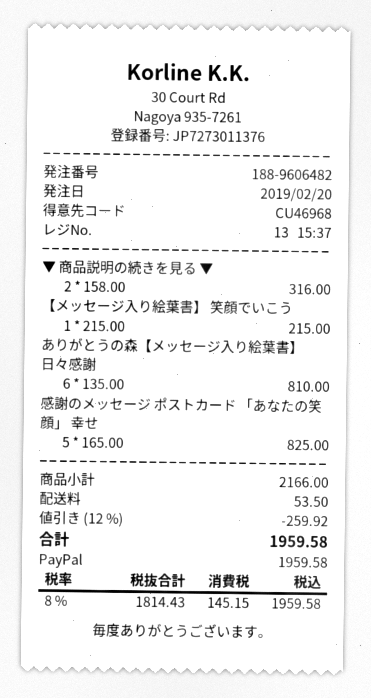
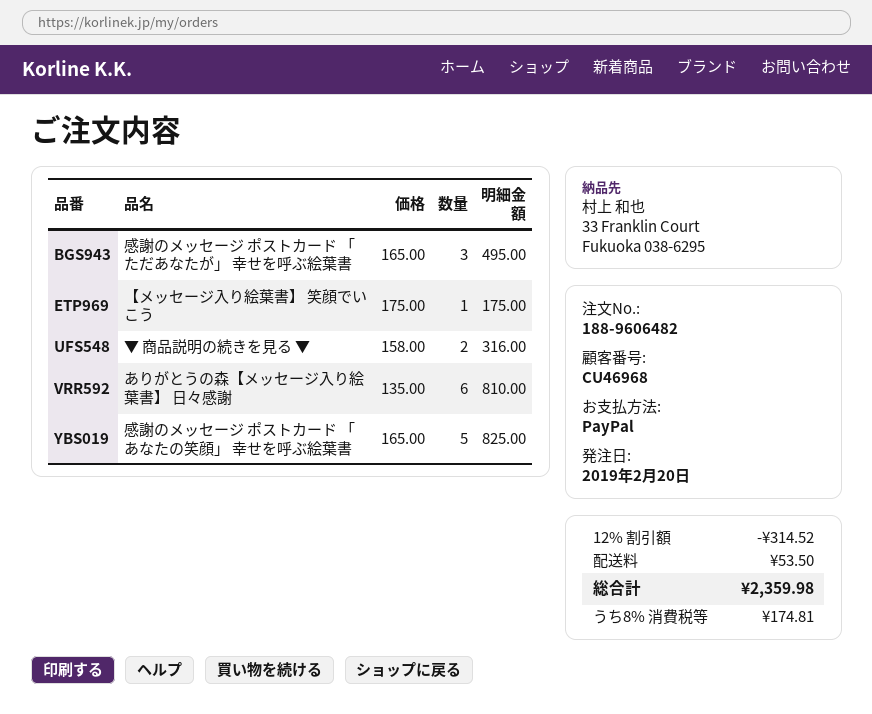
【メッセージ入り絵葉書】 笑顔でいこう: 1 x 215.00 = 215.00 -> 1 x 175.00 = 175.00
感謝のメッセージ ポストカード 「ただあなたが」 幸せを呼ぶ絵葉書: none -> 3 x 165.00 = 495.00
discount: 12% = 259.92 -> 12% = 314.52
tax: 8% = 145.15 -> 8% = 174.81
total: 1959.58 -> 2359.98

